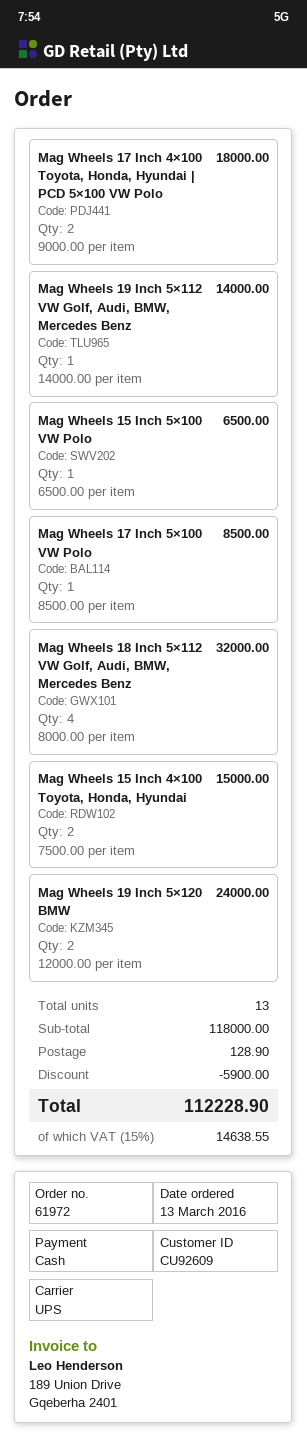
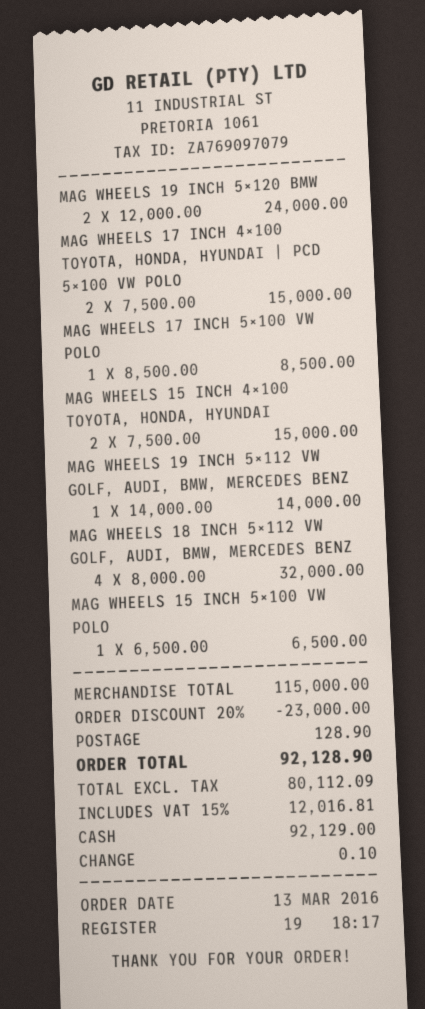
Mag Wheels 17 Inch 4×100 Toyota, Honda, Hyundai | PCD 5×100 VW Polo: 2 x 9000.00 = 18000.00 -> 2 x 7500.00 = 15000.00
subtotal: 118000.00 -> 115000.00
discount: 5900.00 -> 23000.00
tax: 15% = 14638.55 -> 15% = 12016.81
total: 112228.90 -> 92128.90

